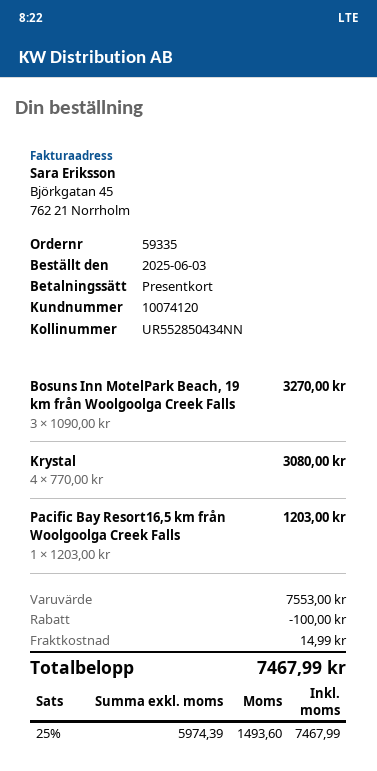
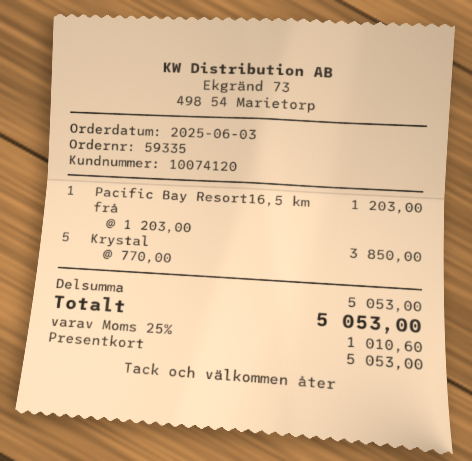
Bosuns Inn MotelPark Beach, 19 km från Woolgoolga Creek Falls: 3 x 1090.00 = 3270.00 -> none
Krystal: 4 x 770.00 = 3080.00 -> 5 x 770.00 = 3850.00
subtotal: 7553.00 -> 5053.00
discount: 100.00 -> none
shipping: 14.99 -> none
tax: 25% = 1493.60 -> 25% = 1010.60
total: 7467.99 -> 5053.00

